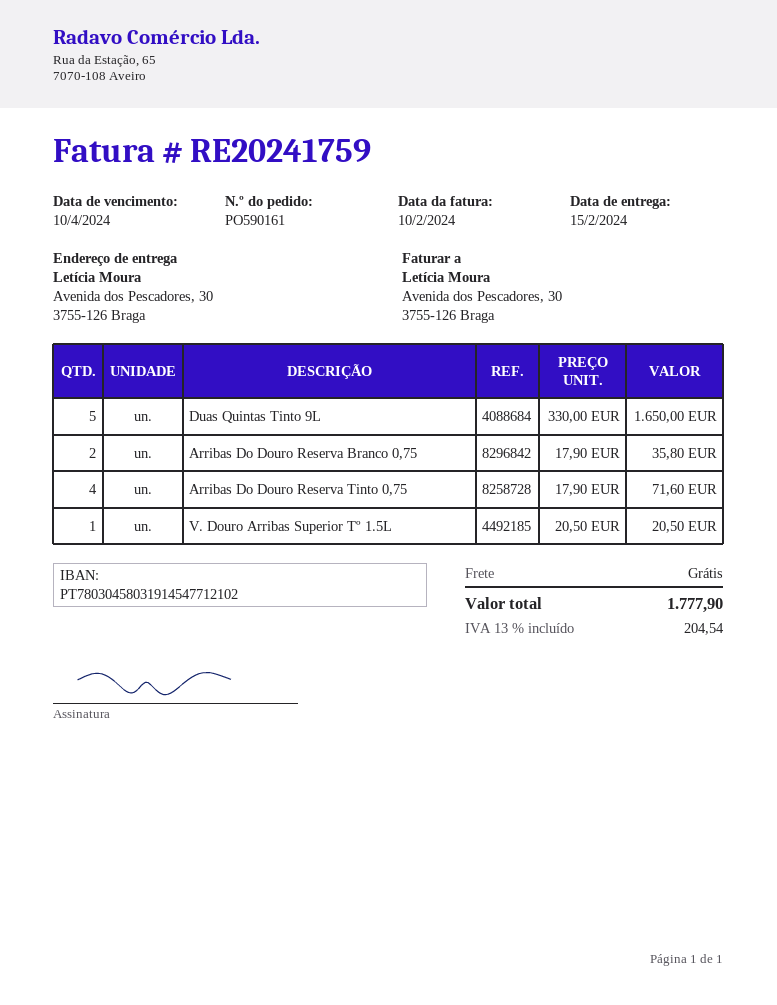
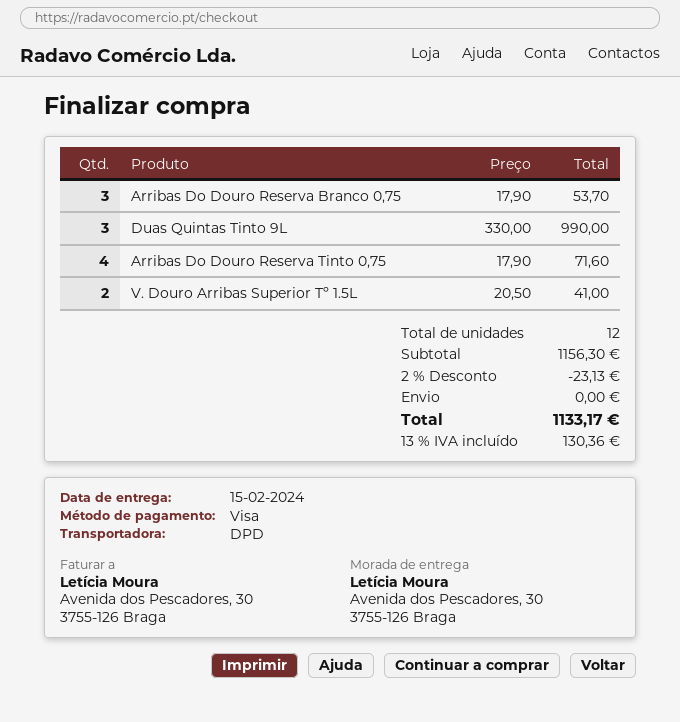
Duas Quintas Tinto 9L: 5 x 330.00 = 1650.00 -> 3 x 330.00 = 990.00
Arribas Do Douro Reserva Branco 0,75: 2 x 17.90 = 35.80 -> 3 x 17.90 = 53.70
V. Douro Arribas Superior Tº 1.5L: 1 x 20.50 = 20.50 -> 2 x 20.50 = 41.00
discount: none -> 2% = 23.13
tax: 13% = 204.54 -> 13% = 130.36
total: 1777.90 -> 1133.17

